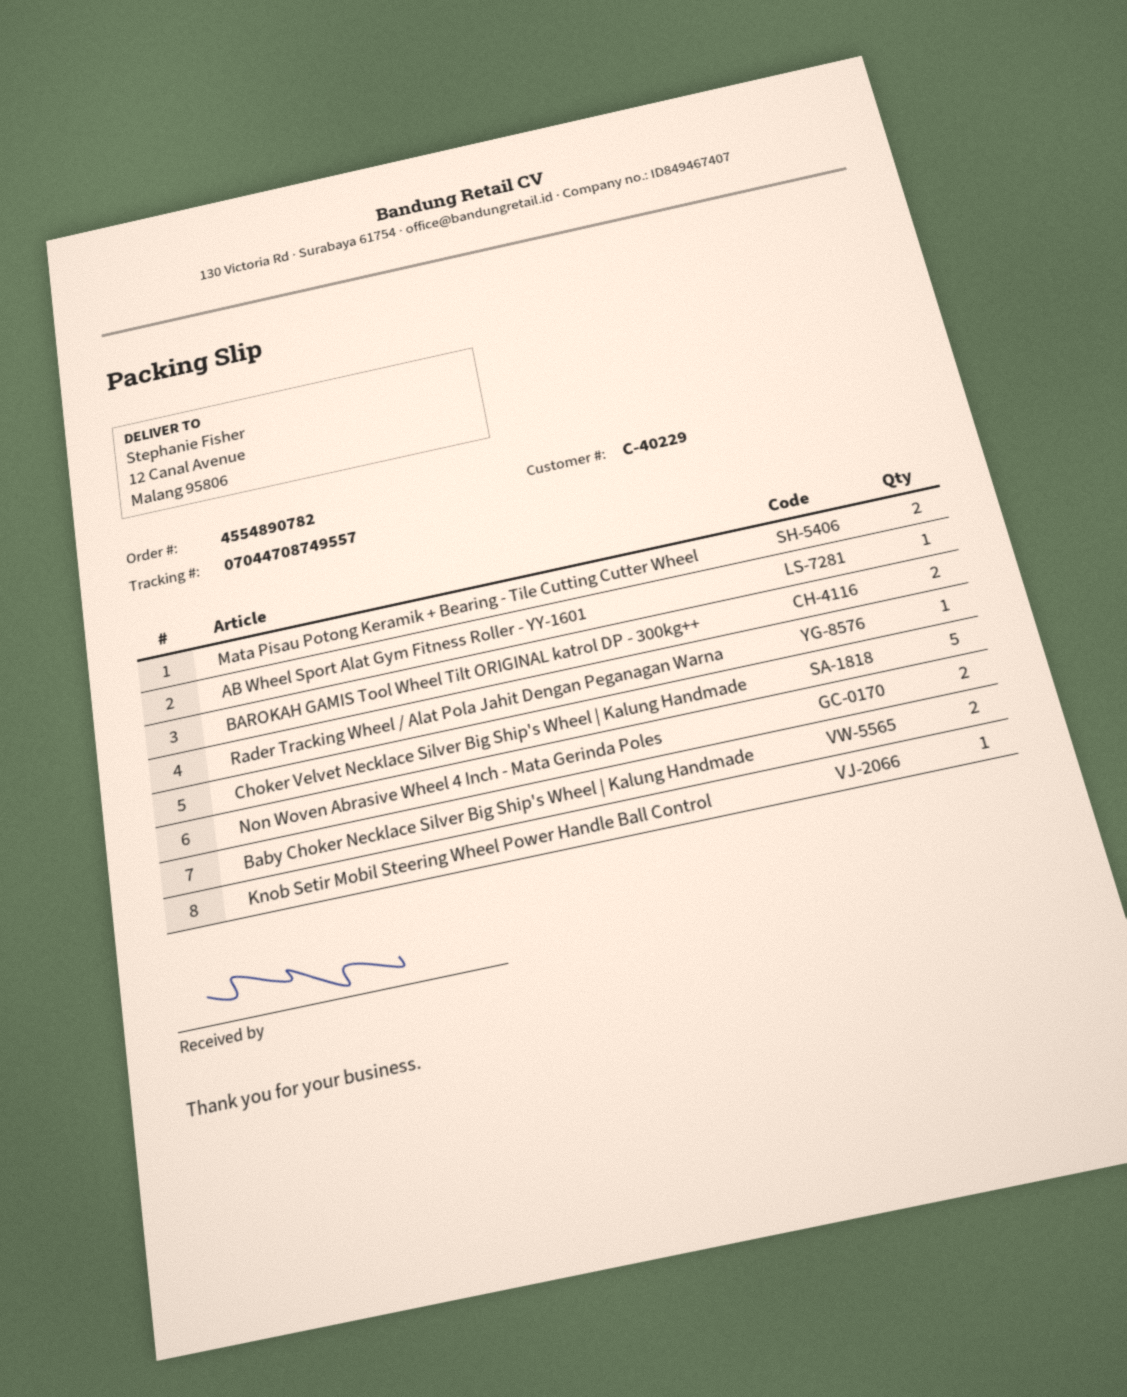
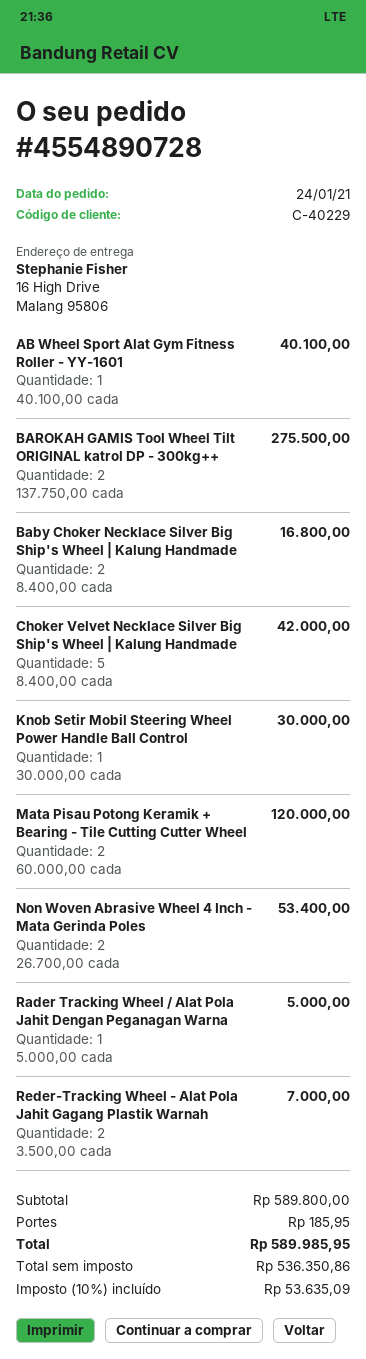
order number: 4554890782 -> 4554890728
ship to: 12 Canal Avenue, Malang 95806 -> 16 High Drive, Malang 95806
Reder-Tracking Wheel - Alat Pola Jahit Gagang Plastik Warnah: none -> 2

